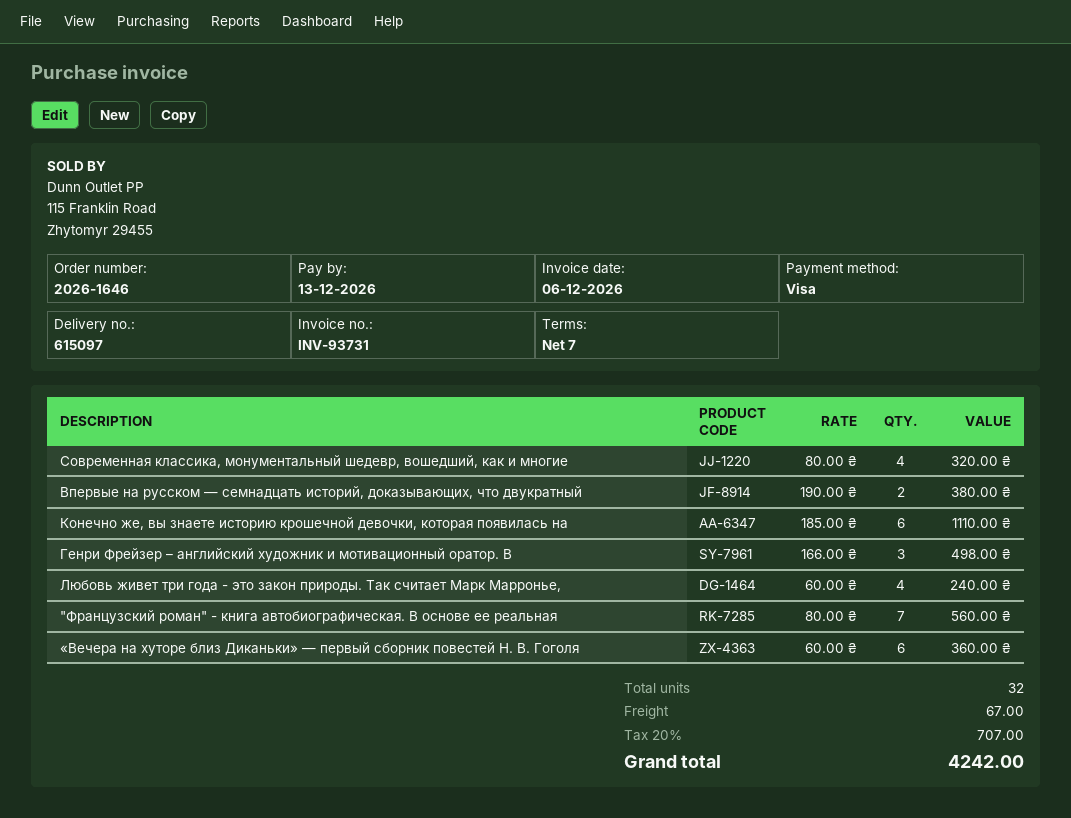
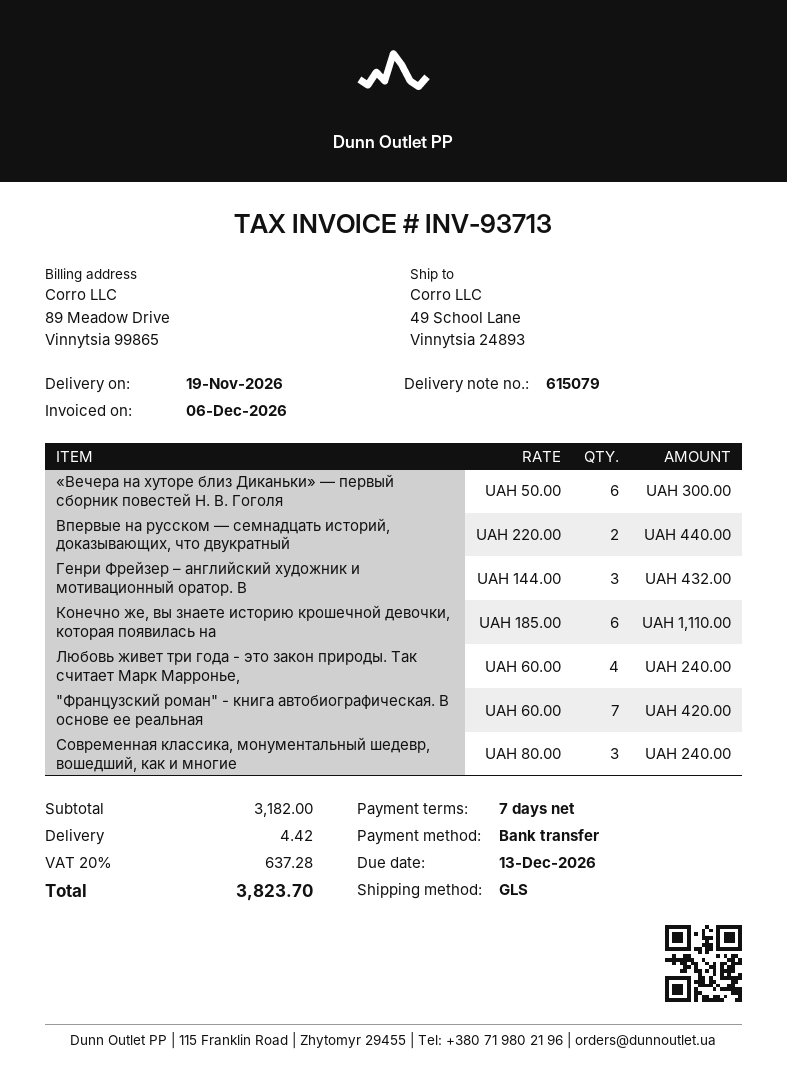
delivery note number: 615097 -> 615079
invoice number: INV-93731 -> INV-93713
payment method: Visa -> bank transfer
Современная классика, монументальный шедевр, вошедший, как и многие: 4 x 80.00 = 320.00 -> 3 x 80.00 = 240.00
Впервые на русском — семнадцать историй, доказывающих, что двукратный: 2 x 190.00 = 380.00 -> 2 x 220.00 = 440.00
Генри Фрейзер – английский художник и мотивационный оратор. В: 3 x 166.00 = 498.00 -> 3 x 144.00 = 432.00
"Французский роман" - книга автобиографическая. В основе ее реальная: 7 x 80.00 = 560.00 -> 7 x 60.00 = 420.00
«Вечера на хуторе близ Диканьки» — первый сборник повестей Н. В. Гоголя: 6 x 60.00 = 360.00 -> 6 x 50.00 = 300.00
shipping: 67.00 -> 4.42
tax: 20% = 707.00 -> 20% = 637.28
total: 4242.00 -> 3823.70

